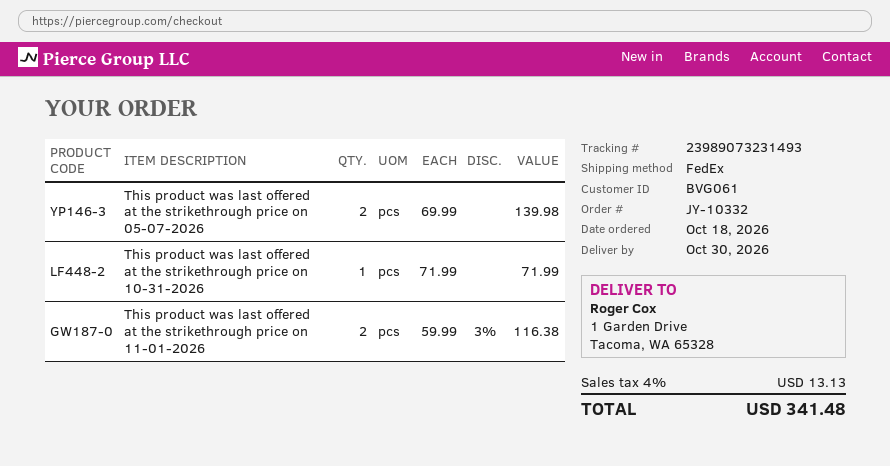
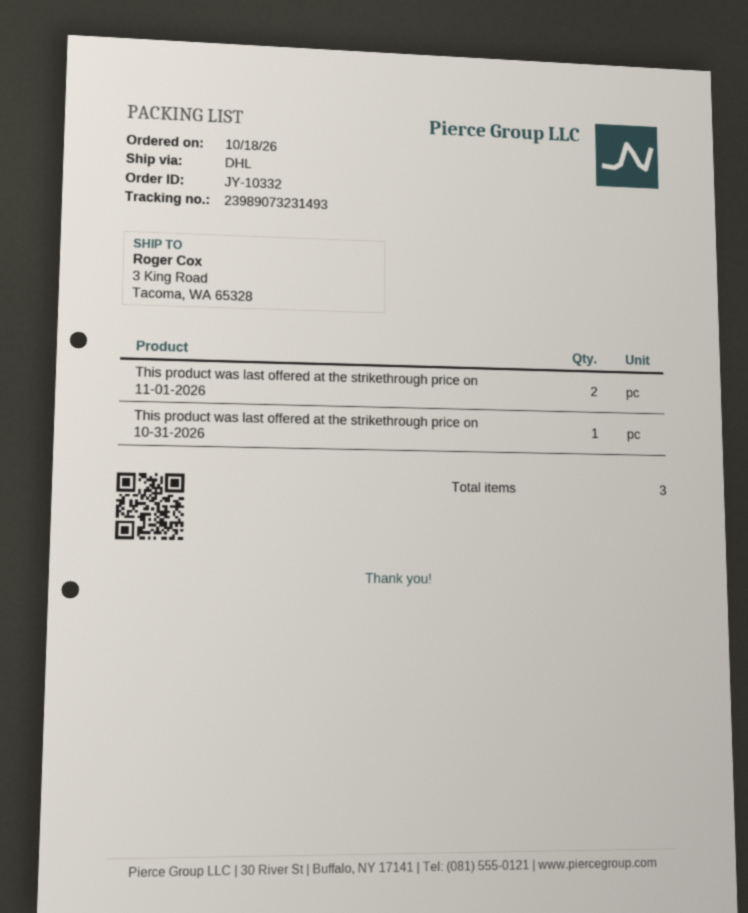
shipping method: FedEx -> DHL
ship to: 1 Garden Drive, Tacoma, WA 65328 -> 3 King Road, Tacoma, WA 65328
This product was last offered at the strikethrough price on 05-07-2026: 2 -> none

